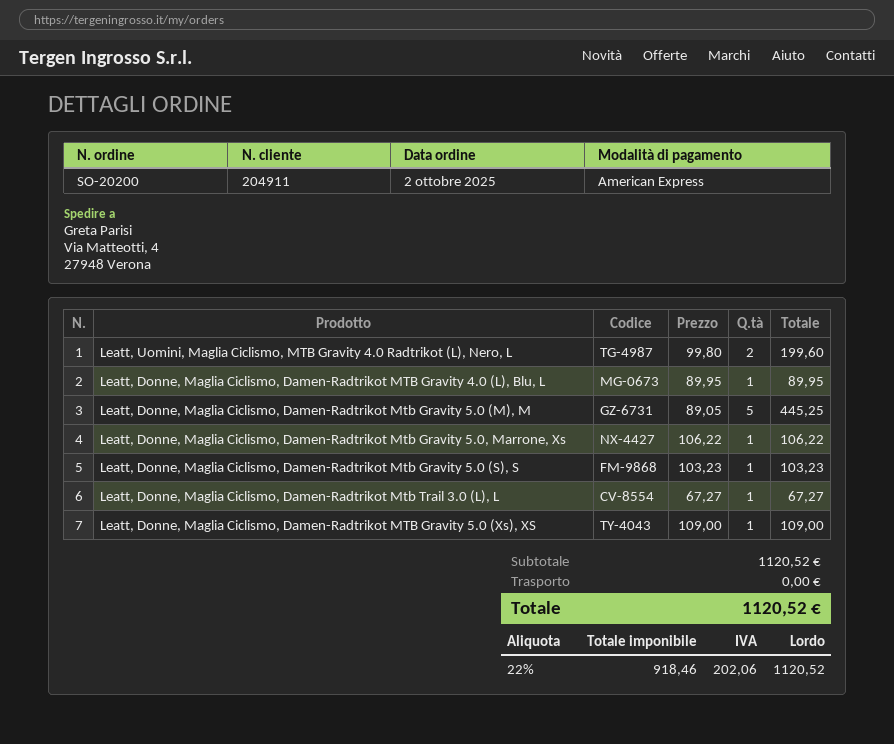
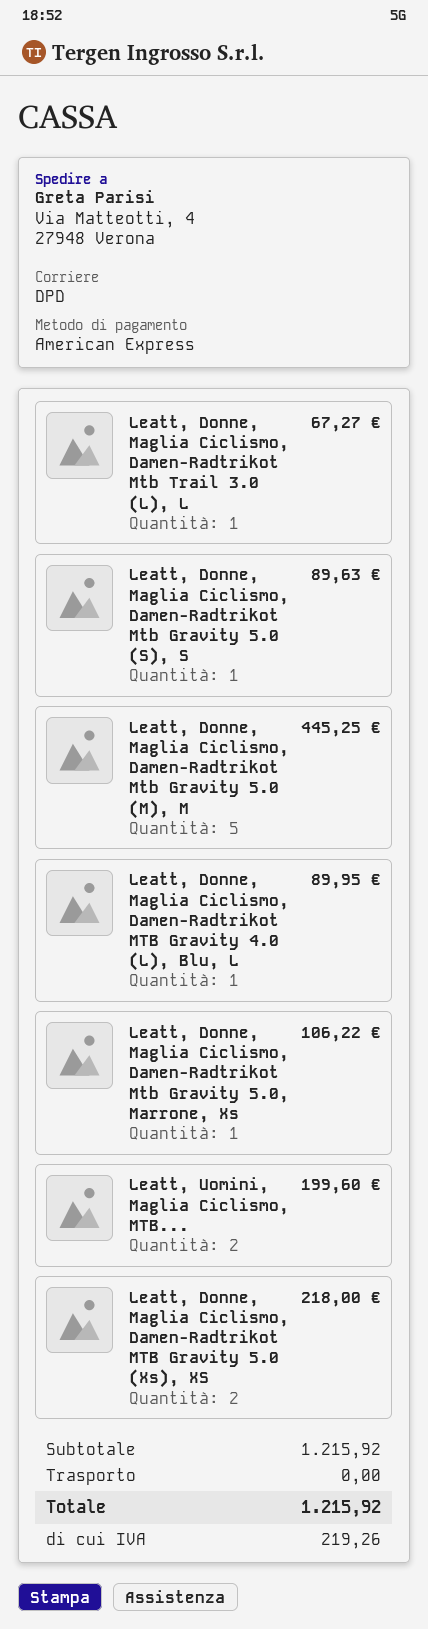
Leatt, Donne, Maglia Ciclismo, Damen-Radtrikot Mtb Gravity 5.0 (S), S: 1 for 103.23 -> 1 for 89.63
Leatt, Donne, Maglia Ciclismo, Damen-Radtrikot MTB Gravity 5.0 (Xs), XS: 1 for 109.00 -> 2 for 218.00
subtotal: 1120.52 -> 1215.92
tax: 202.06 -> 219.26
total: 1120.52 -> 1215.92

